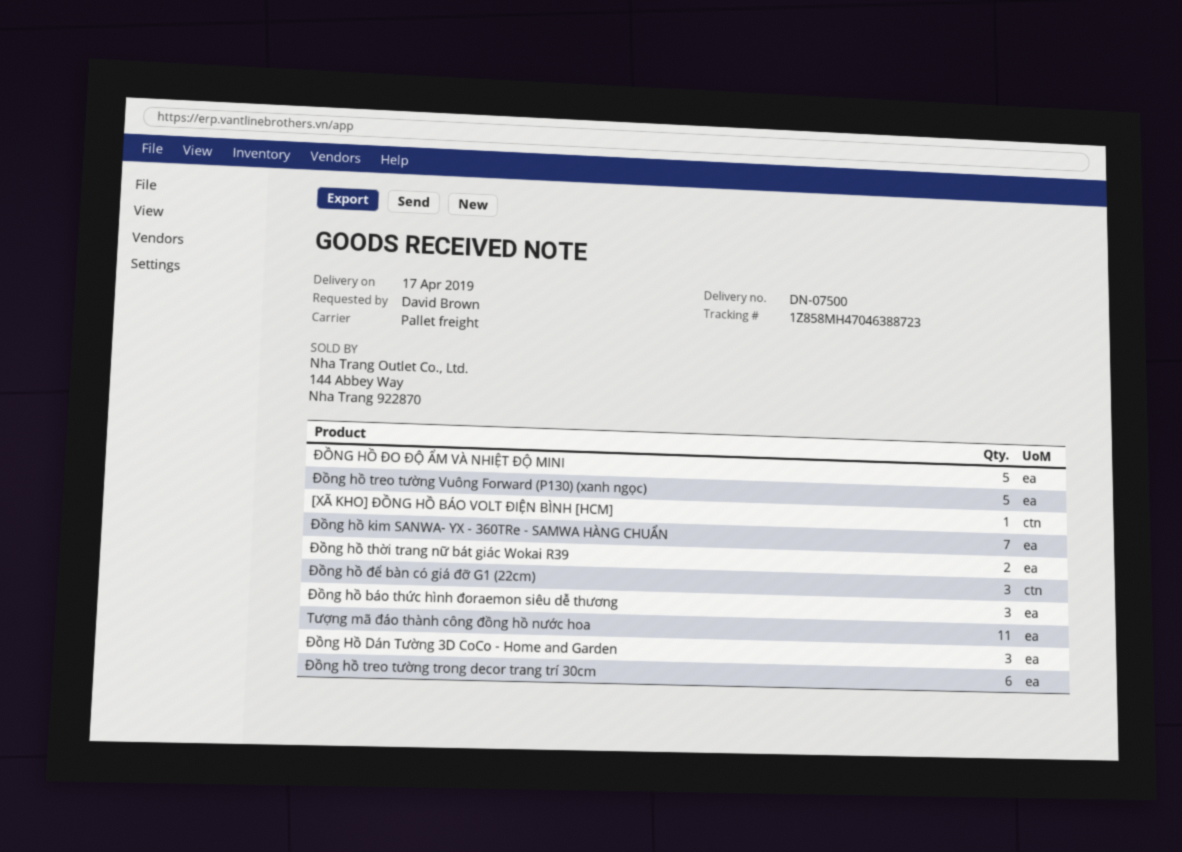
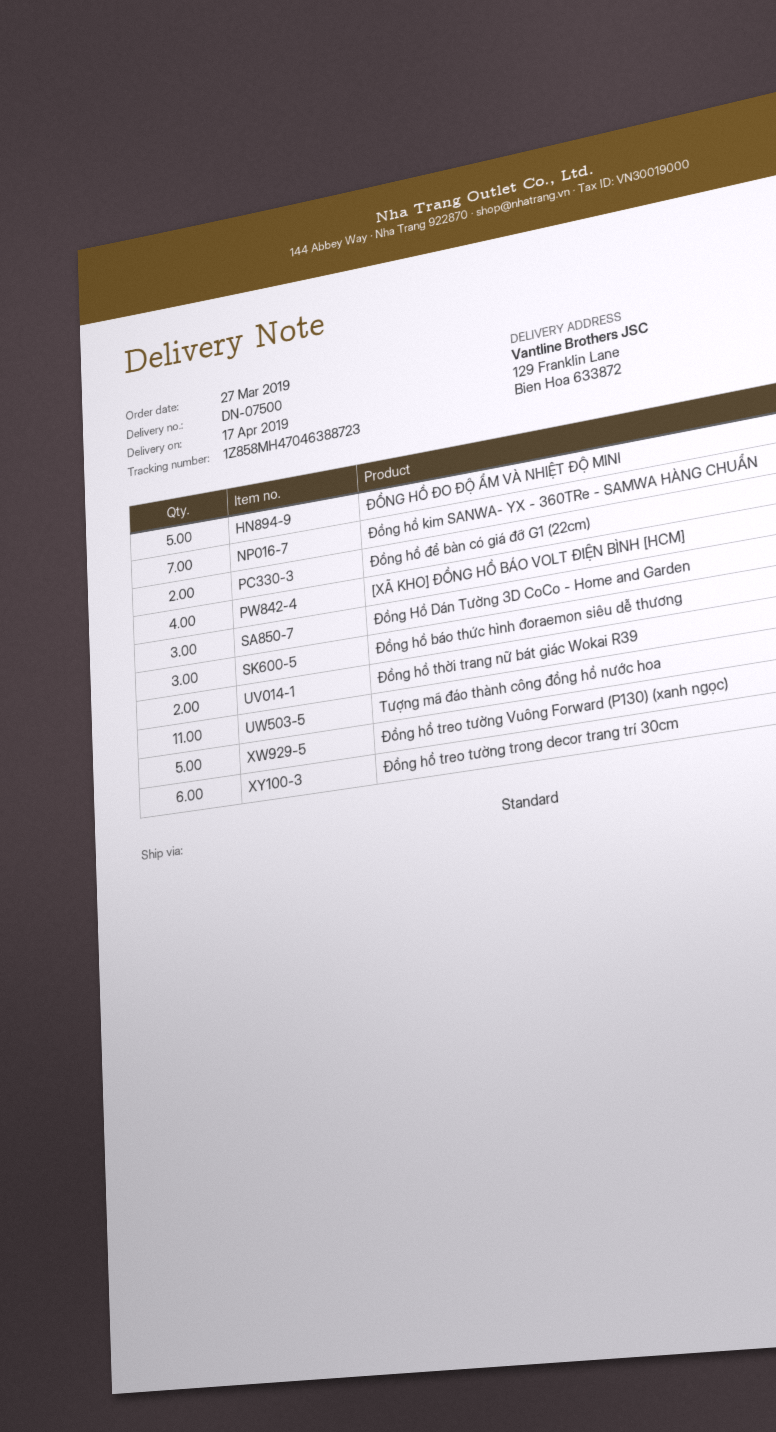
shipping method: pallet freight -> standard
[XÃ KHO] ĐỒNG HỒ BÁO VOLT ĐIỆN BÌNH [HCM]: 1 -> 4
Đồng hồ để bàn có giá đỡ G1 (22cm): 3 -> 2

